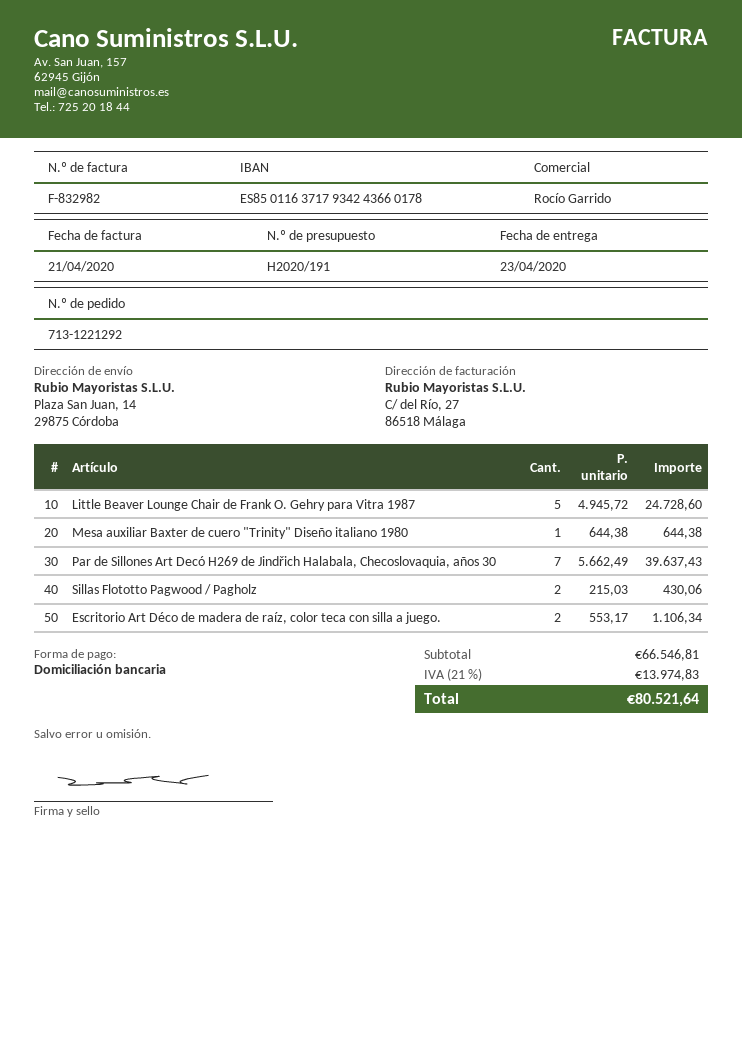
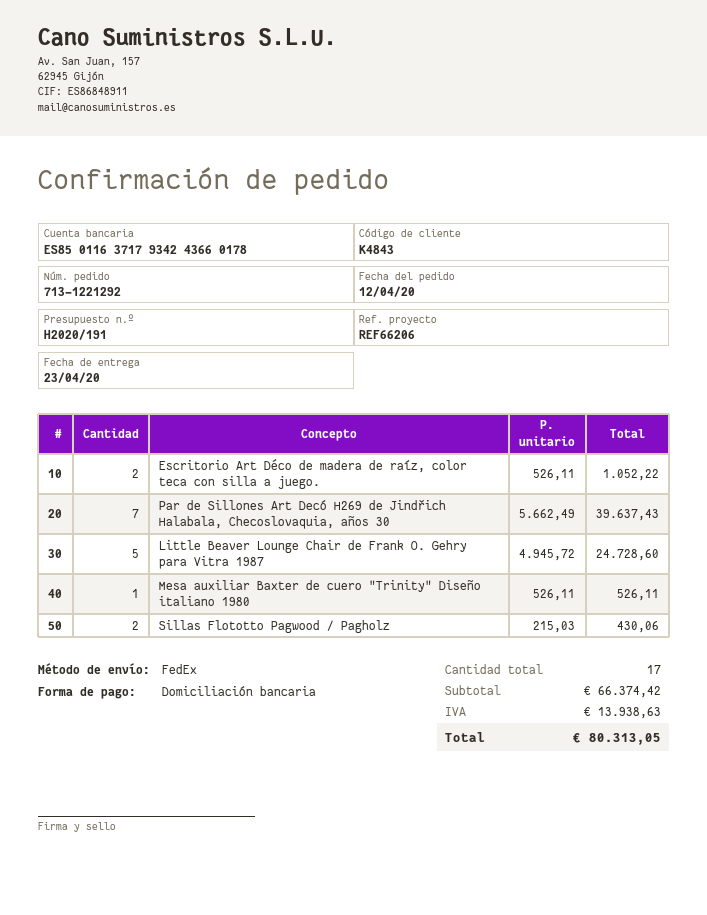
Mesa auxiliar Baxter de cuero "Trinity" Diseño italiano 1980: 1 x 644.38 = 644.38 -> 1 x 526.11 = 526.11
Escritorio Art Déco de madera de raíz, color teca con silla a juego.: 2 x 553.17 = 1106.34 -> 2 x 526.11 = 1052.22
subtotal: 66546.81 -> 66374.42
tax: 13974.83 -> 13938.63
total: 80521.64 -> 80313.05

